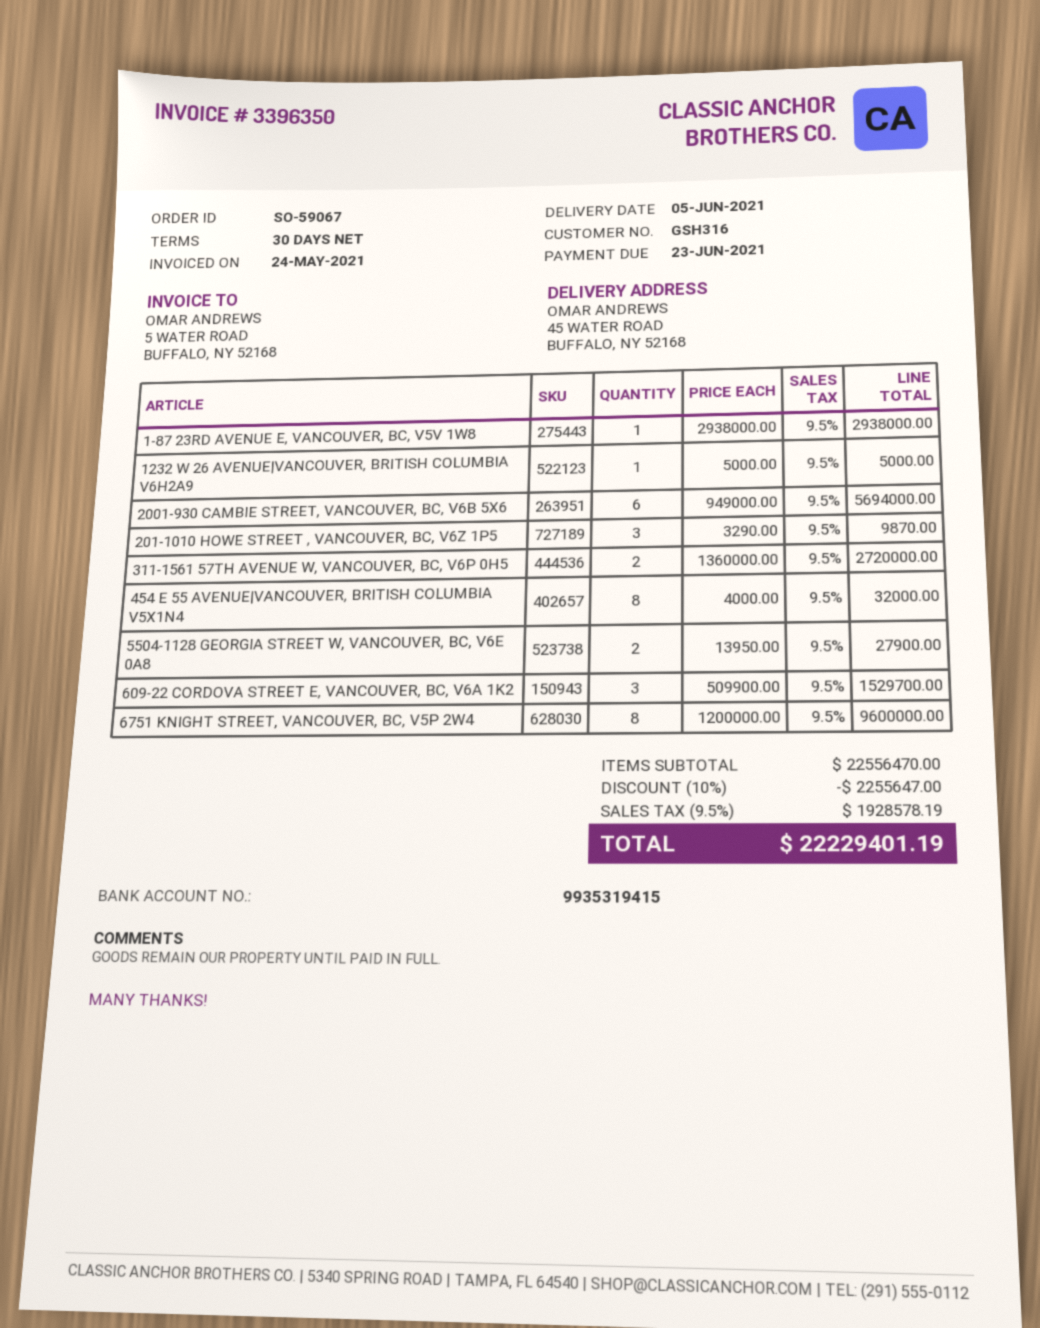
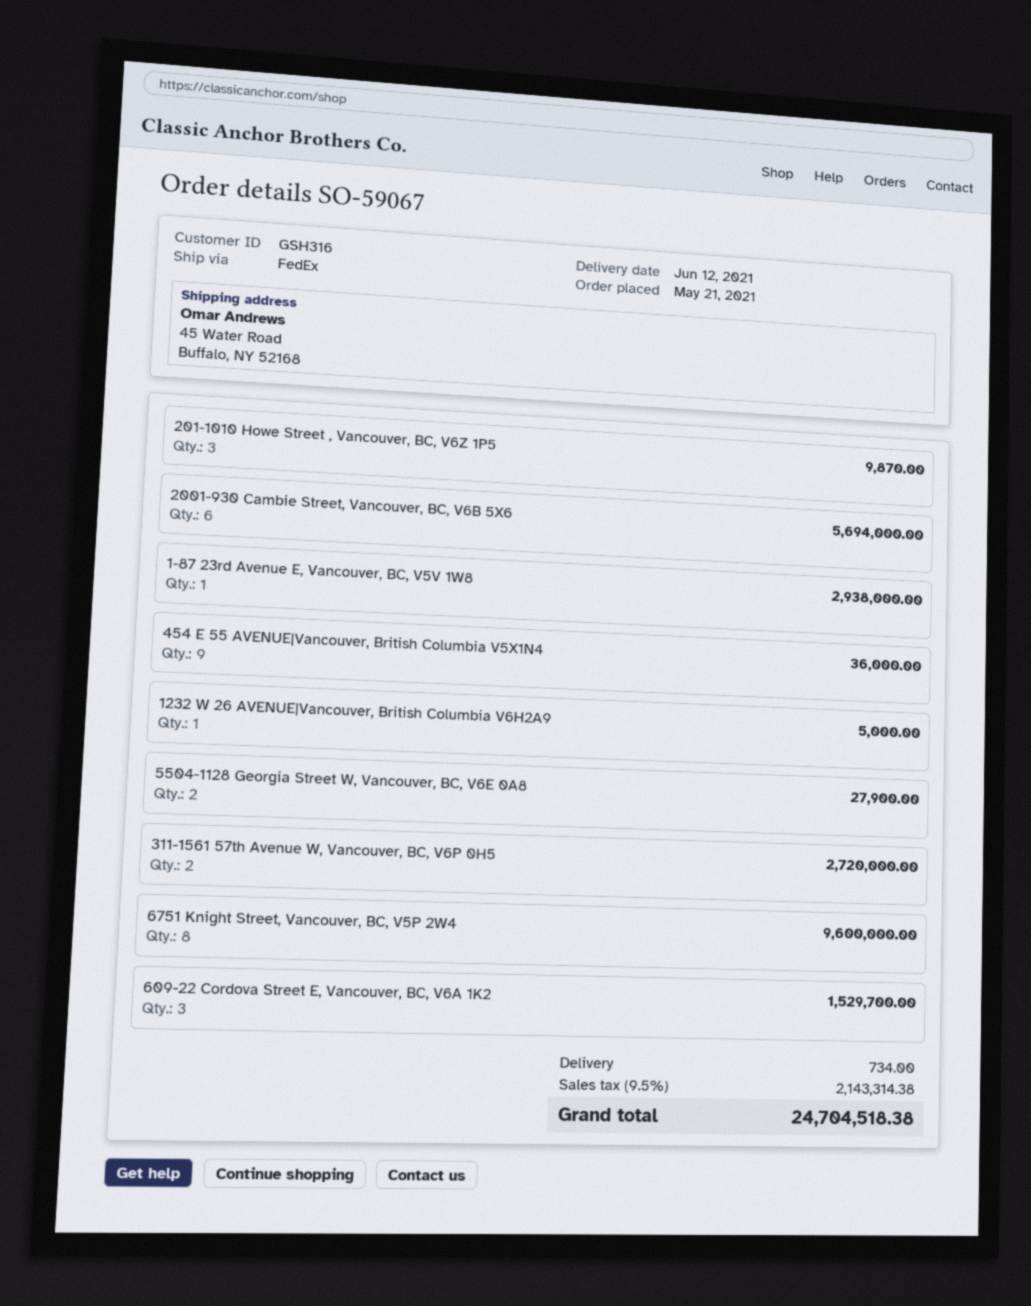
delivery date: 2021-06-05 -> 2021-06-12
454 E 55 AVENUE|VANCOUVER, BRITISH COLUMBIA V5X1N4: 8 for 32000.00 -> 9 for 36000.00
discount: 10% = 2255647.00 -> none
shipping: none -> 734.00
tax: 9.5% = 1928578.19 -> 9.5% = 2143314.38
total: 22229401.19 -> 24704518.38

